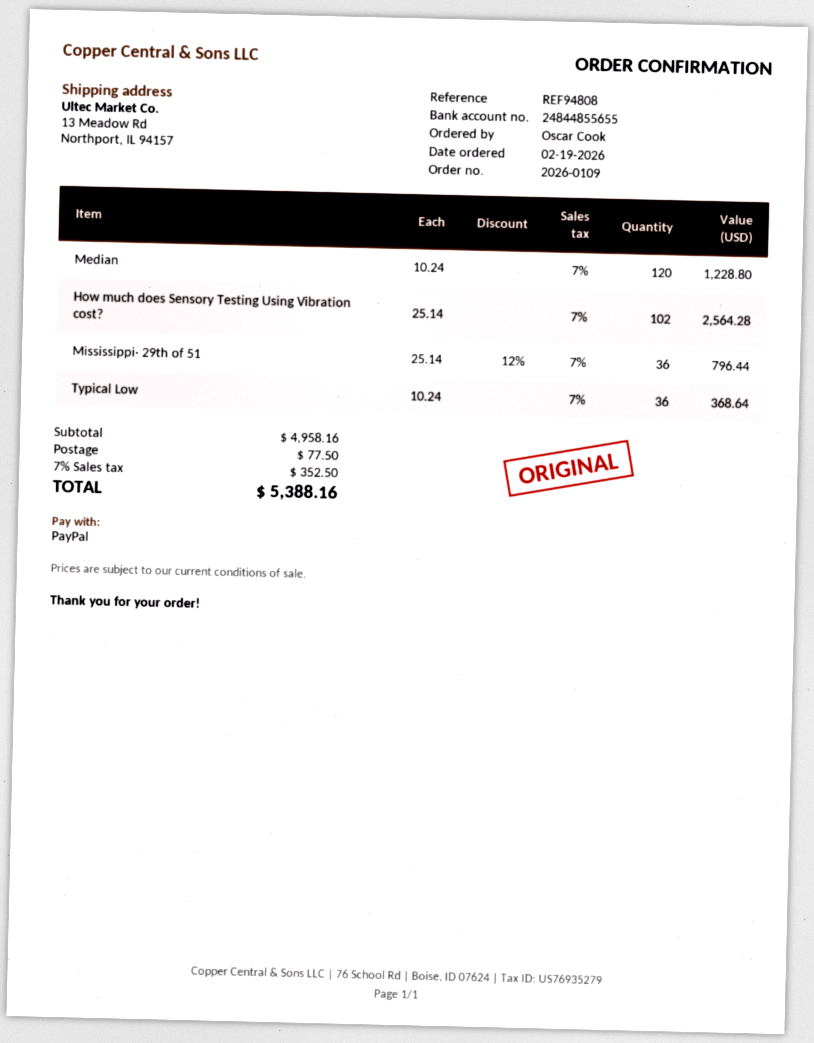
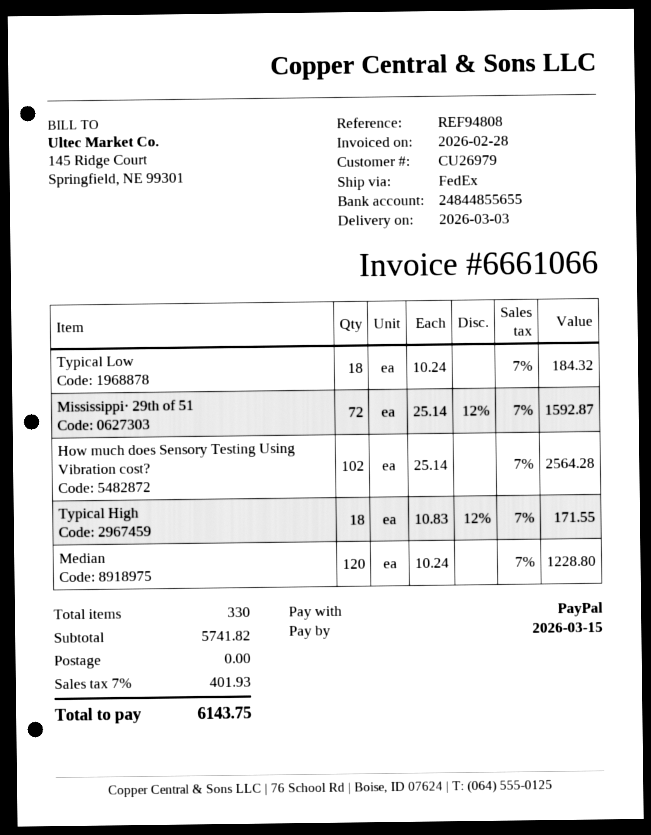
Mississippi· 29th of 51: 36 x 25.14 - 12% = 796.44 -> 72 x 25.14 - 12% = 1592.87
Typical Low: 36 x 10.24 = 368.64 -> 18 x 10.24 = 184.32
Typical High: none -> 18 x 10.83 - 12% = 171.55
subtotal: 4958.16 -> 5741.82
shipping: 77.50 -> 0.00
tax: 7% = 352.50 -> 7% = 401.93
total: 5388.16 -> 6143.75

